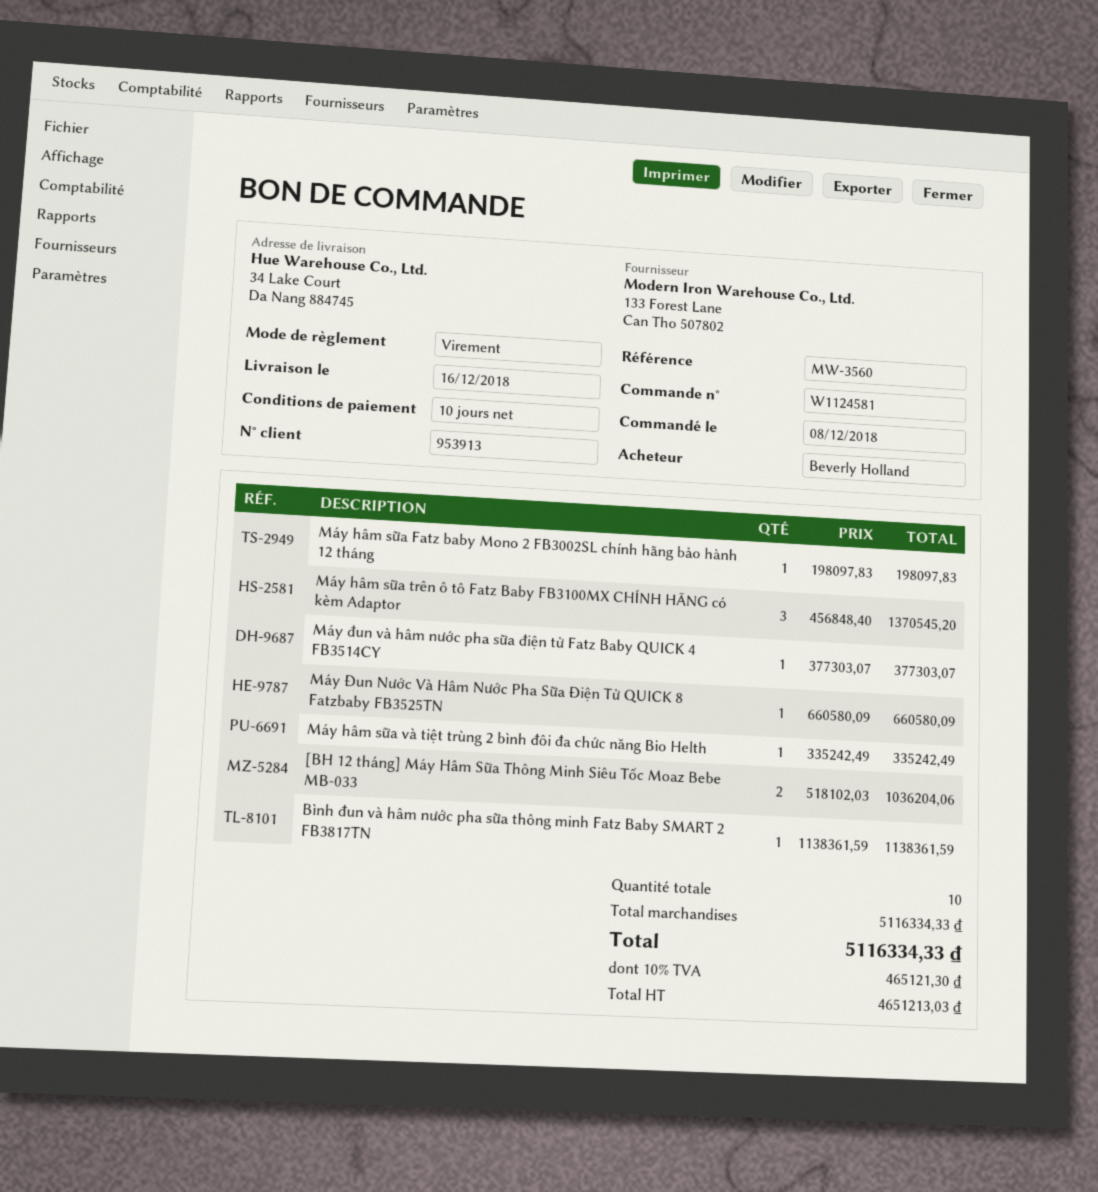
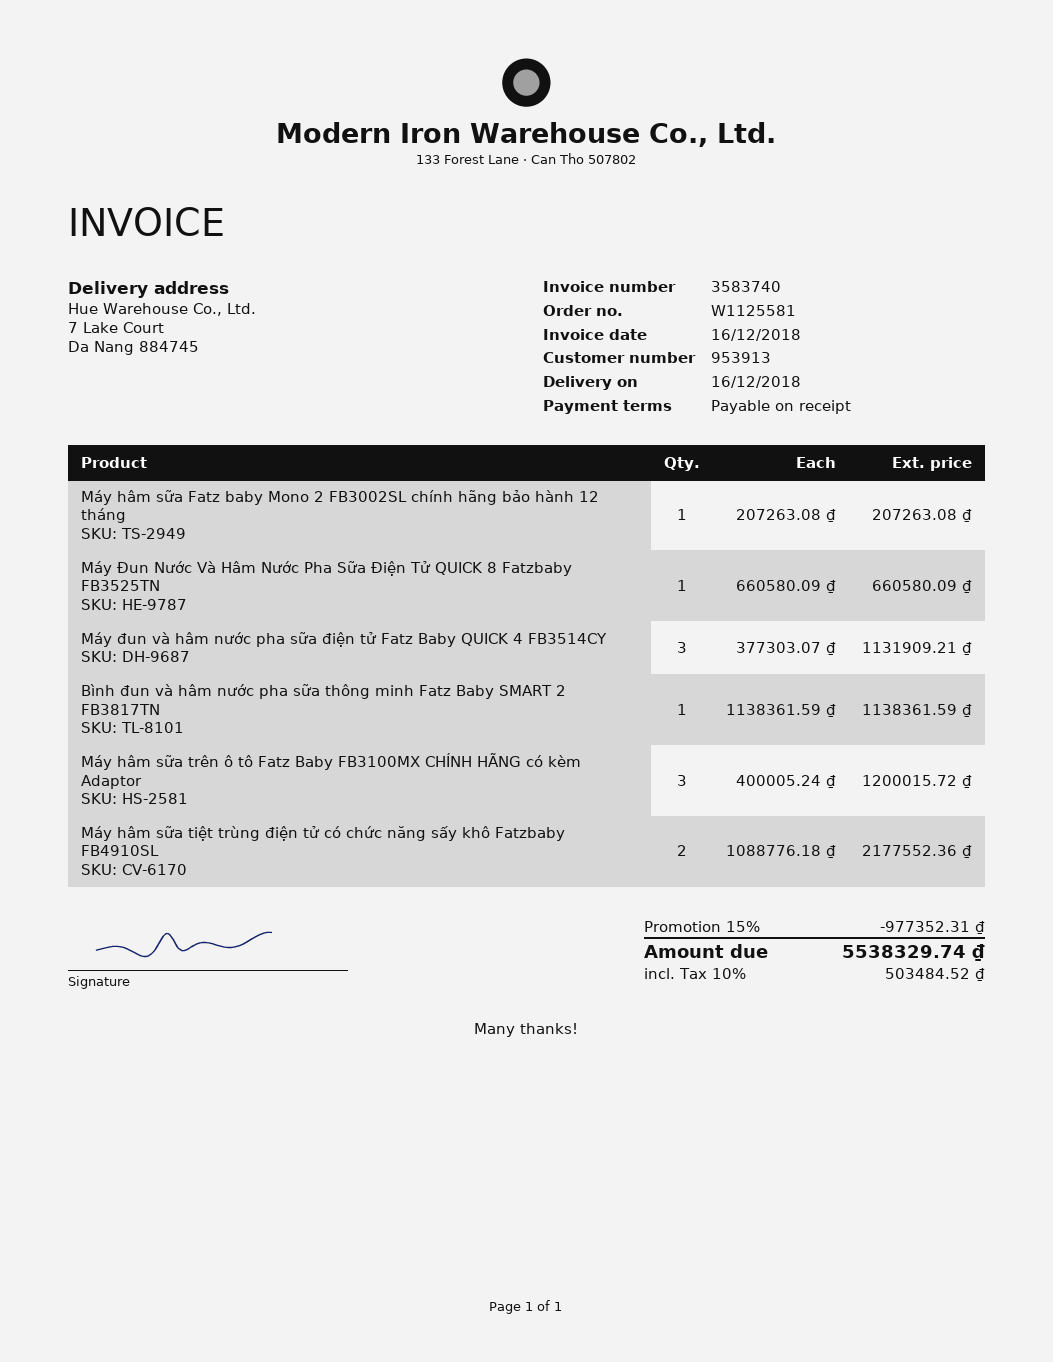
order number: W1124581 -> W1125581
payment terms: 10 days -> on receipt
ship to: 34 Lake Court, Da Nang 884745 -> 7 Lake Court, Da Nang 884745
Máy hâm sữa Fatz baby Mono 2 FB3002SL chính hãng bảo hành 12 tháng: 1 x 198097.83 = 198097.83 -> 1 x 207263.08 = 207263.08
Máy hâm sữa trên ô tô Fatz Baby FB3100MX CHÍNH HÃNG có kèm Adaptor: 3 x 456848.40 = 1370545.20 -> 3 x 400005.24 = 1200015.72
Máy đun và hâm nước pha sữa điện tử Fatz Baby QUICK 4 FB3514CY: 1 x 377303.07 = 377303.07 -> 3 x 377303.07 = 1131909.21
Máy hâm sữa và tiệt trùng 2 bình đôi đa chức năng Bio Helth: 1 x 335242.49 = 335242.49 -> none
[BH 12 tháng] Máy Hâm Sữa Thông Minh Siêu Tốc Moaz Bebe MB-033: 2 x 518102.03 = 1036204.06 -> none
Máy hâm sữa tiệt trùng điện tử có chức năng sấy khô Fatzbaby FB4910SL: none -> 2 x 1088776.18 = 2177552.36
discount: none -> 15% = 977352.31
tax: 10% = 465121.30 -> 10% = 503484.52
total: 5116334.33 -> 5538329.74

